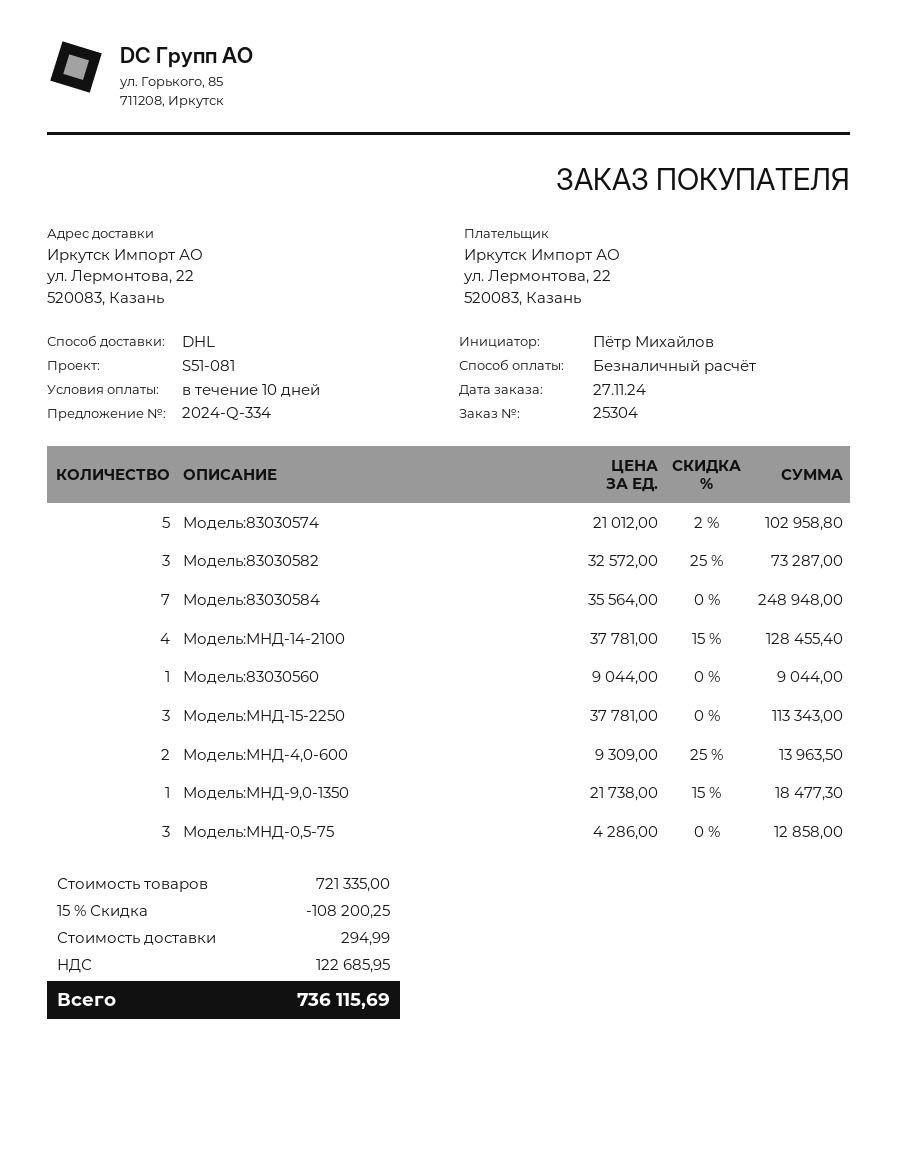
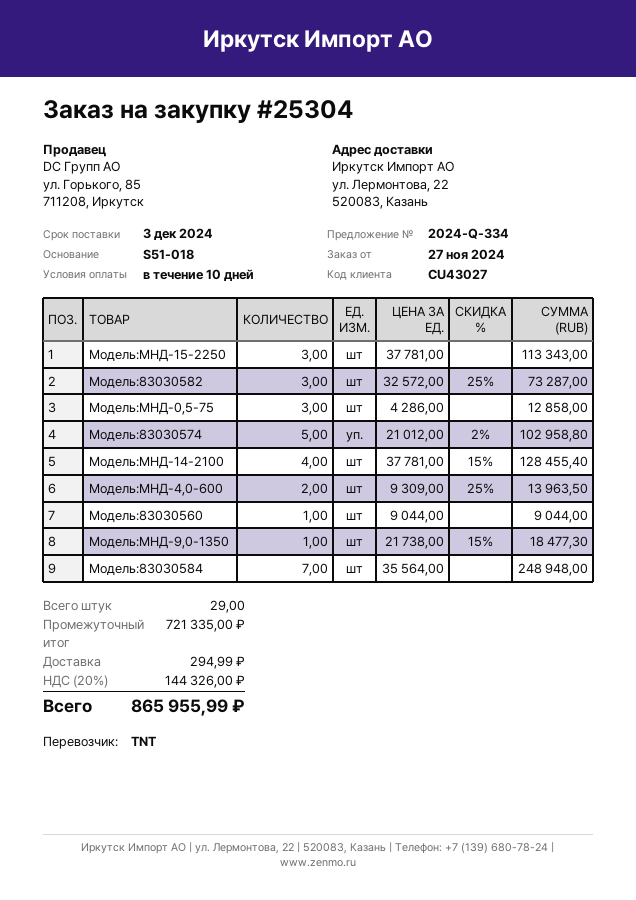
reference: S51-081 -> S51-018
shipping method: DHL -> TNT
discount: 15% = 108200.25 -> none
tax: 122685.95 -> 144326.00
total: 736115.69 -> 865955.99

